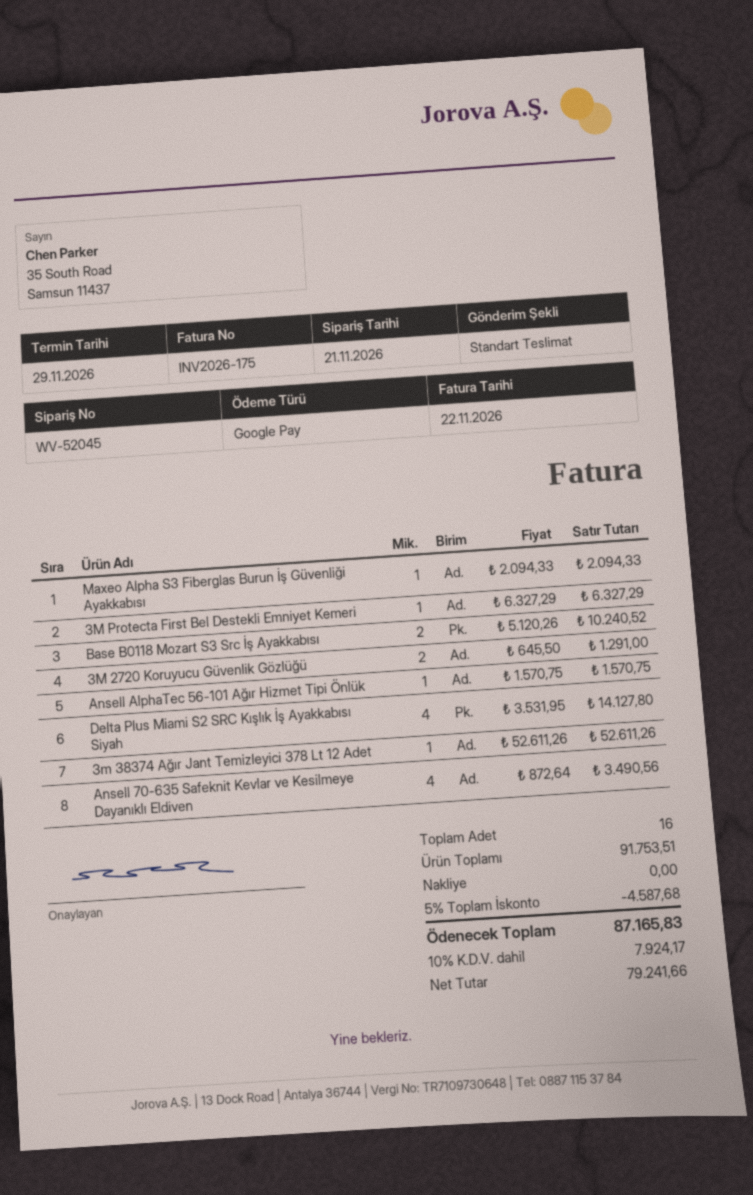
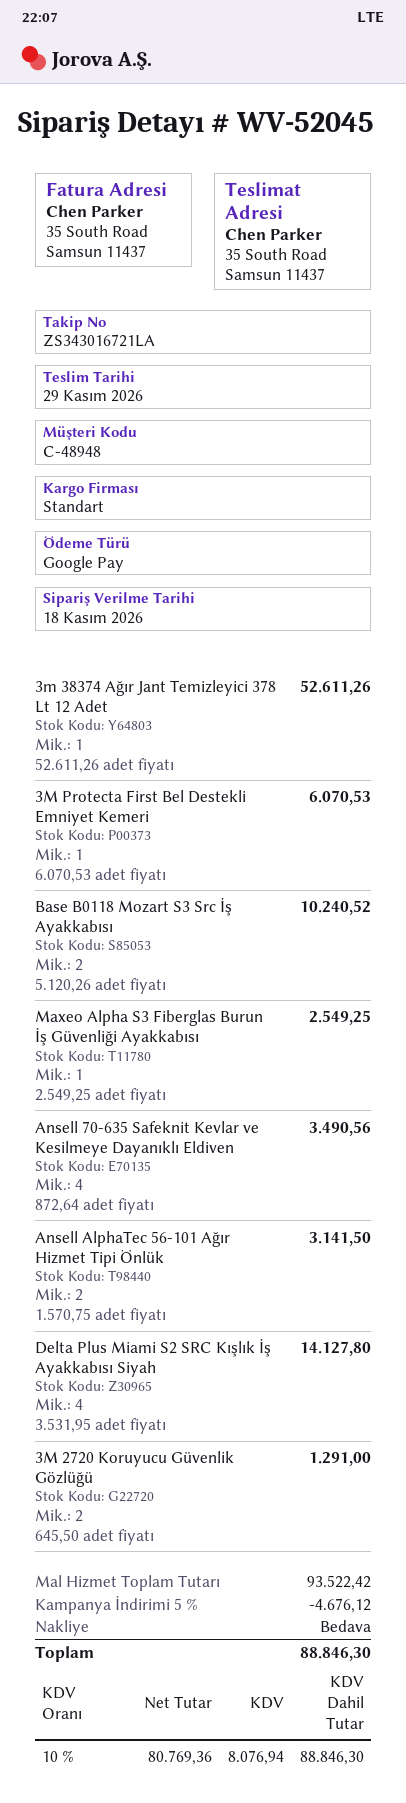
order date: 2026-11-21 -> 2026-11-18
Maxeo Alpha S3 Fiberglas Burun İş Güvenliği Ayakkabısı: 1 x 2094.33 = 2094.33 -> 1 x 2549.25 = 2549.25
3M Protecta First Bel Destekli Emniyet Kemeri: 1 x 6327.29 = 6327.29 -> 1 x 6070.53 = 6070.53
Ansell AlphaTec 56-101 Ağır Hizmet Tipi Önlük: 1 x 1570.75 = 1570.75 -> 2 x 1570.75 = 3141.50
subtotal: 91753.51 -> 93522.42
discount: 5% = 4587.68 -> 5% = 4676.12
net: 79241.66 -> 80769.36
tax: 10% = 7924.17 -> 10% = 8076.94
total: 87165.83 -> 88846.30

